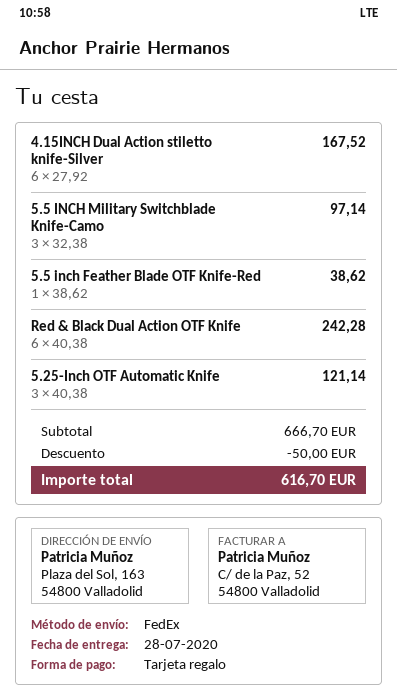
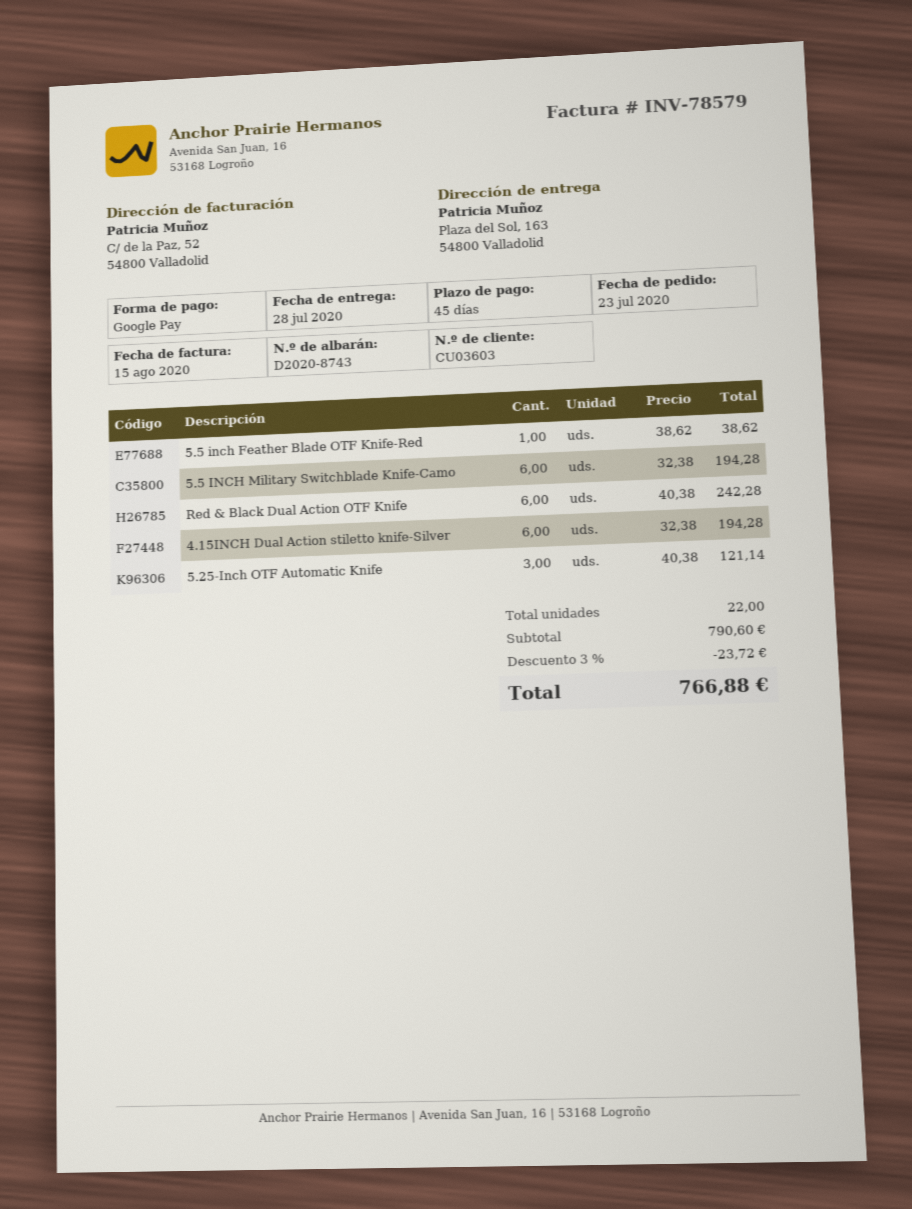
payment method: gift card -> Google Pay
4.15INCH Dual Action stiletto knife-Silver: 6 x 27.92 = 167.52 -> 6 x 32.38 = 194.28
5.5 INCH Military Switchblade Knife-Camo: 3 x 32.38 = 97.14 -> 6 x 32.38 = 194.28
subtotal: 666.70 -> 790.60
discount: 50.00 -> 23.72
total: 616.70 -> 766.88

